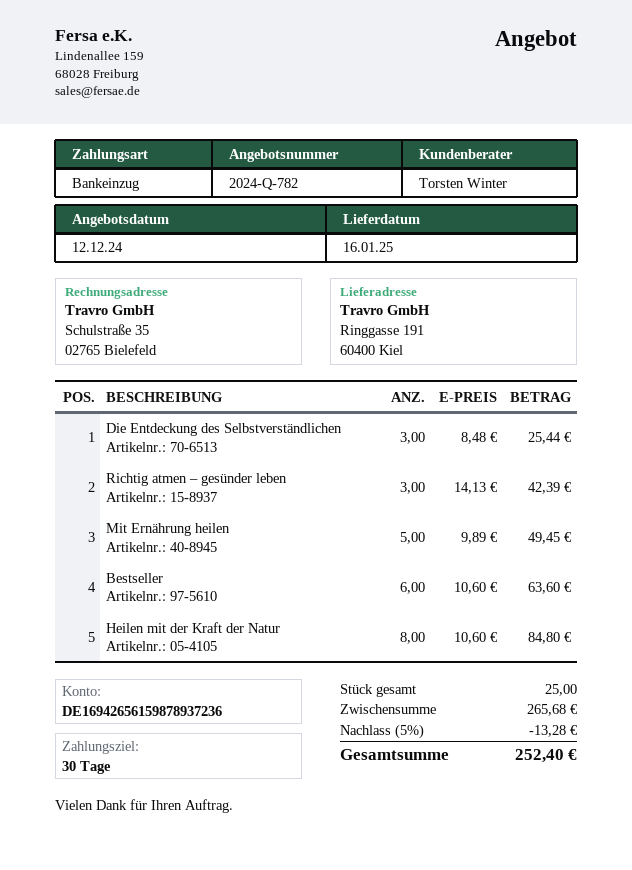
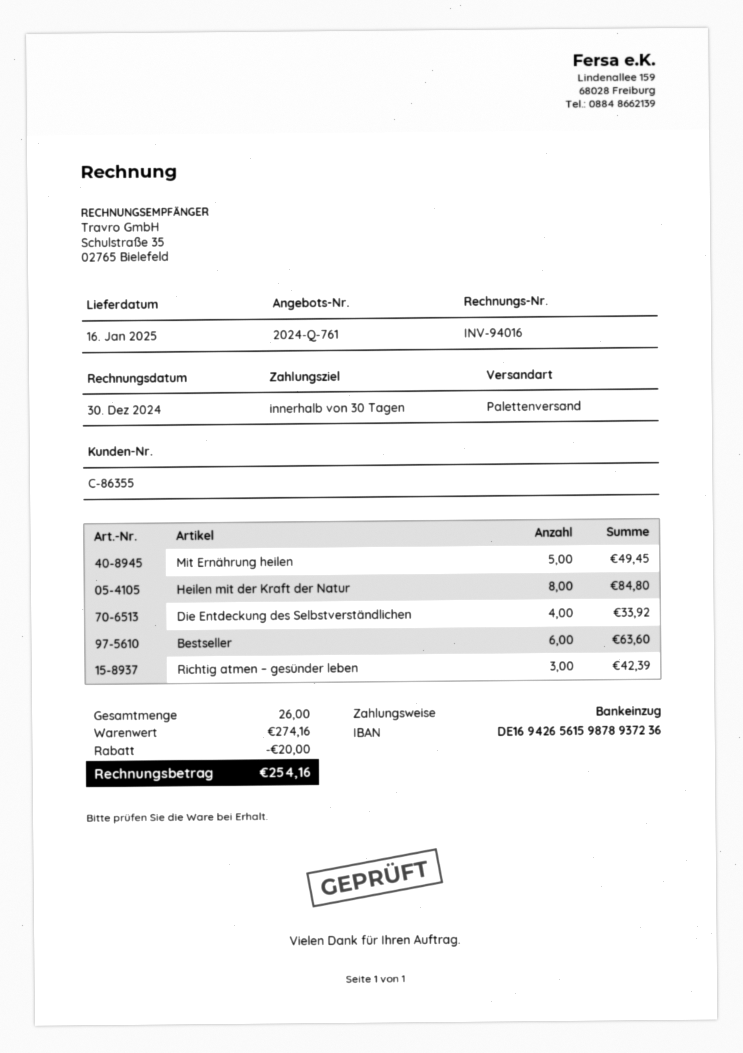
quote number: 2024-Q-782 -> 2024-Q-761
Die Entdeckung des Selbstverständlichen: 3 for 25.44 -> 4 for 33.92
total quantity: 25 -> 26
subtotal: 265.68 -> 274.16
discount: 13.28 -> 20.00
total: 252.40 -> 254.16

